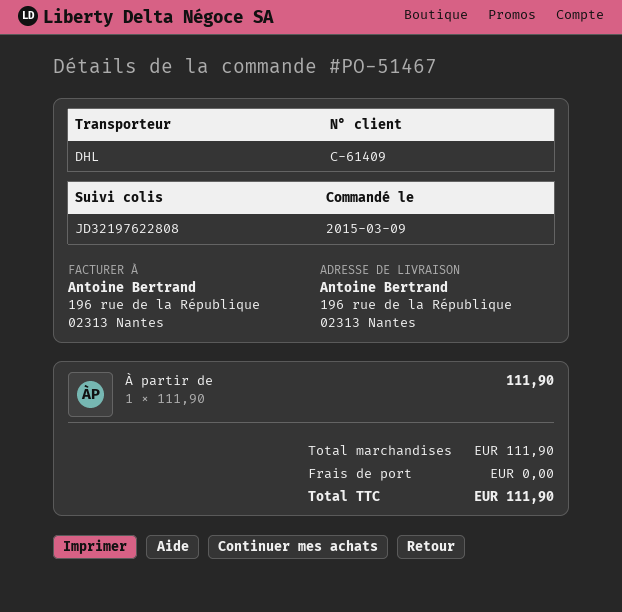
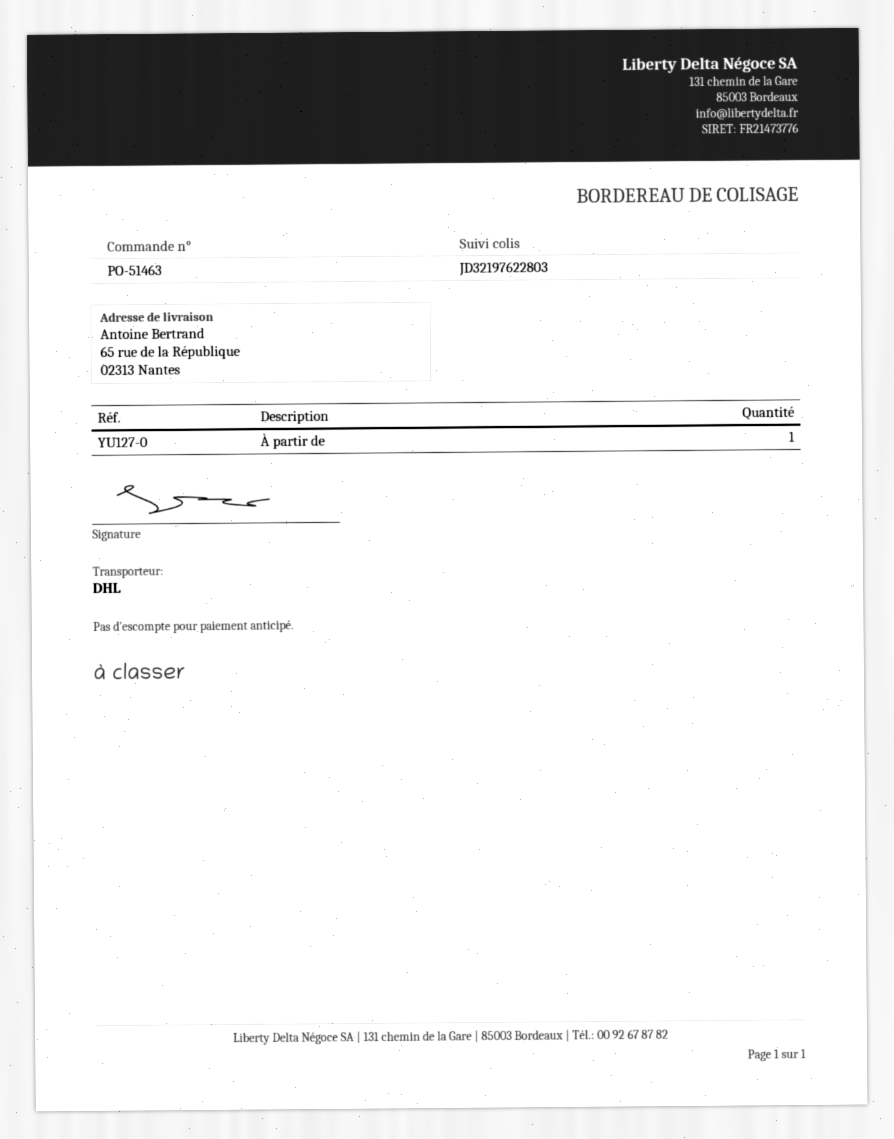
order number: PO-51467 -> PO-51463
tracking number: JD32197622808 -> JD32197622803
ship to: 196 rue de la République, 02313 Nantes -> 65 rue de la République, 02313 Nantes

